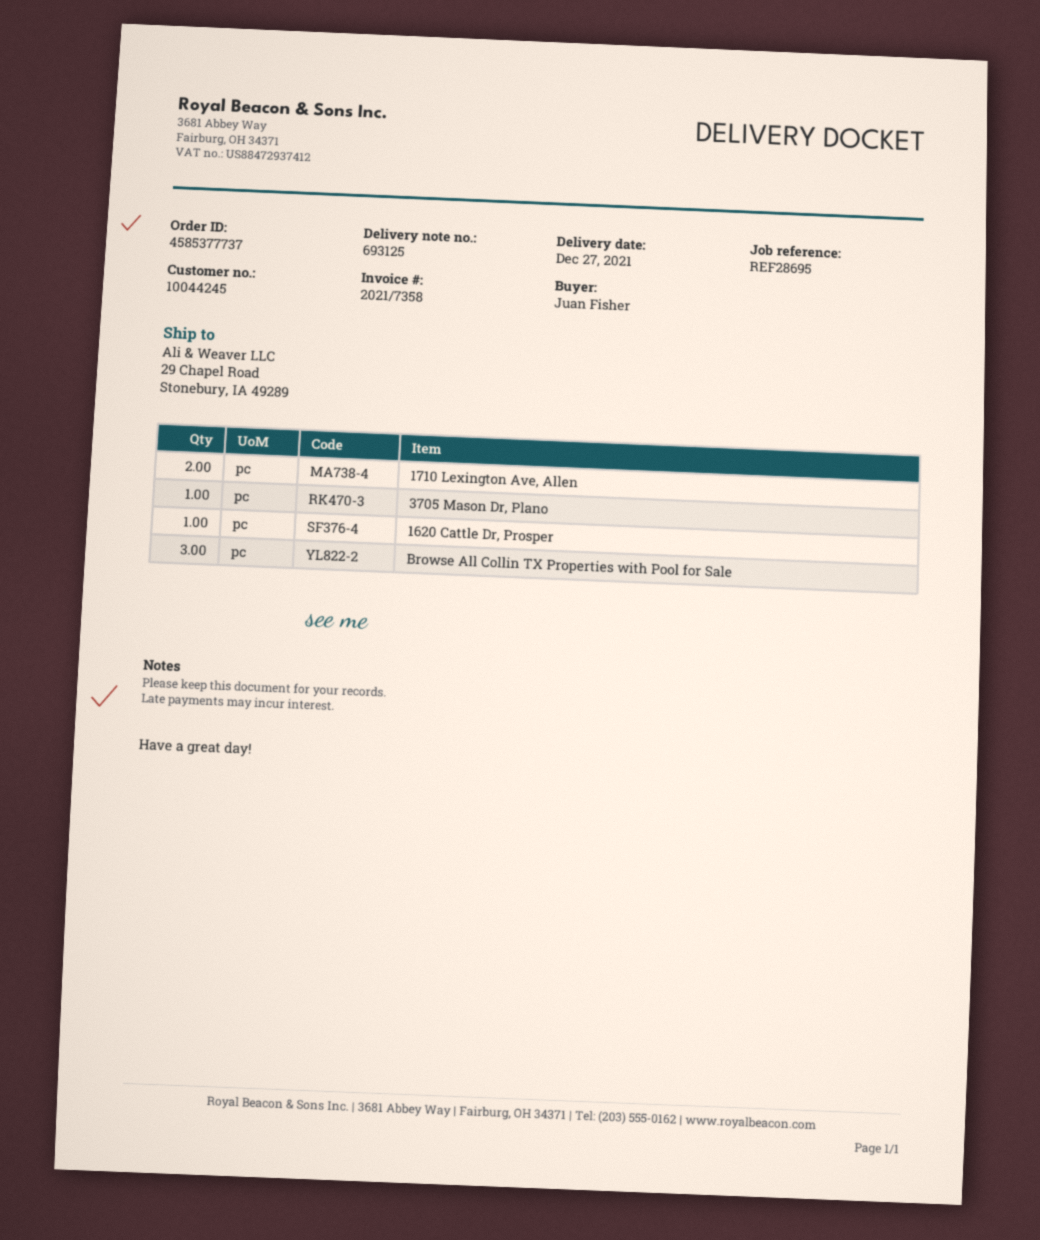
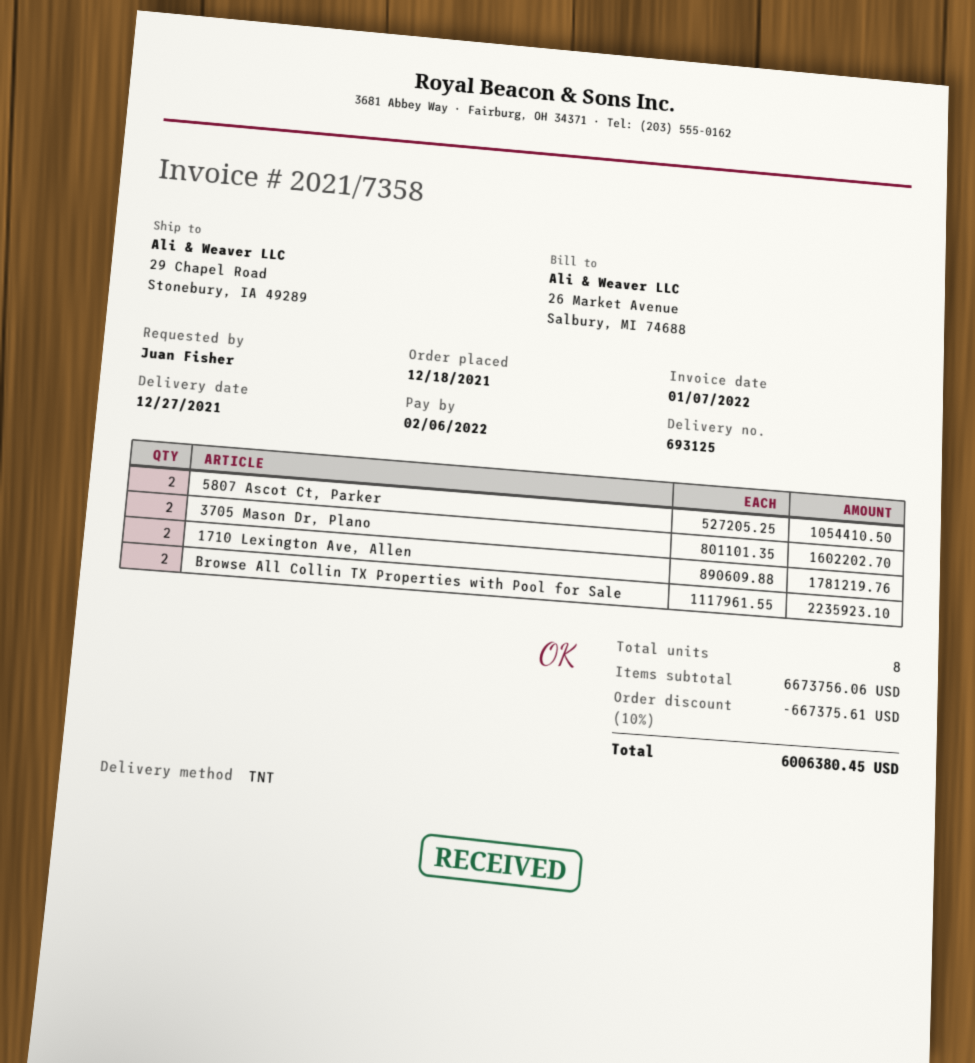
3705 Mason Dr, Plano: 1 -> 2
1620 Cattle Dr, Prosper: 1 -> none
Browse All Collin TX Properties with Pool for Sale: 3 -> 2
5807 Ascot Ct, Parker: none -> 2

